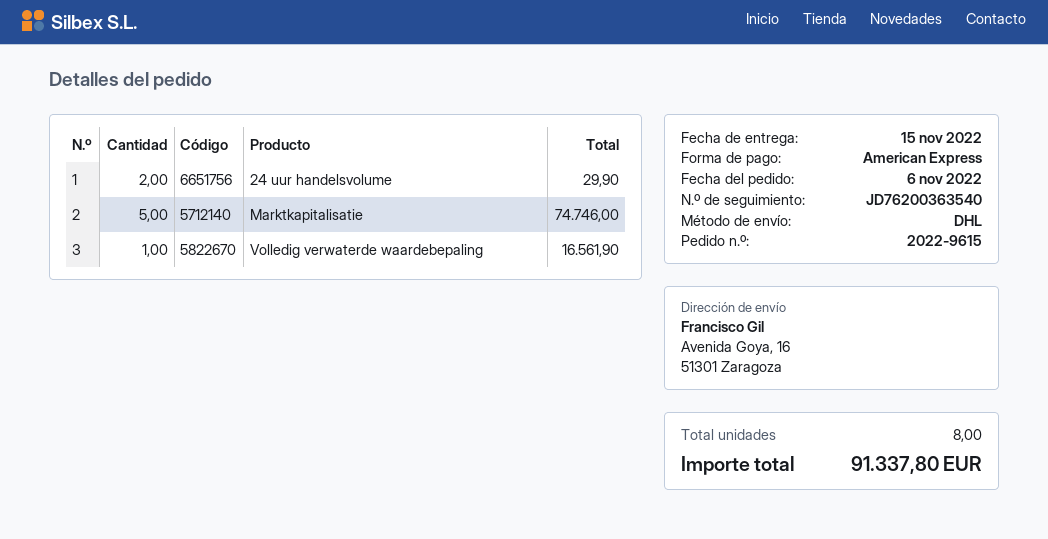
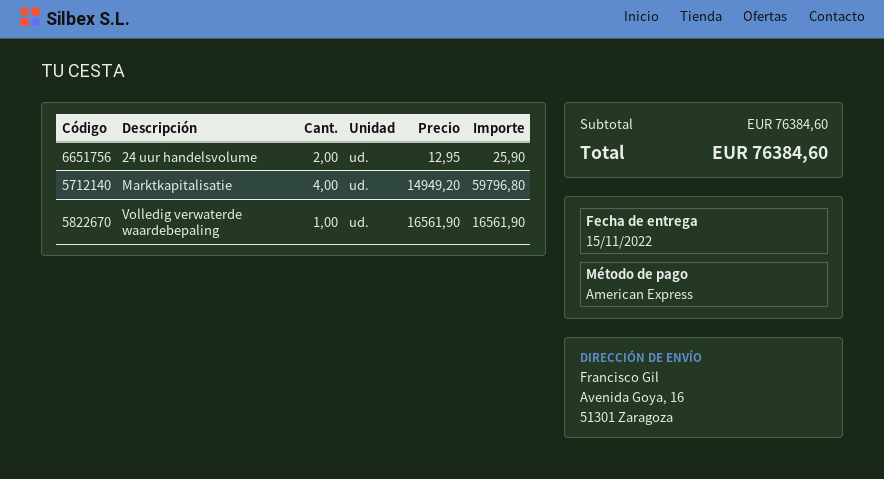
24 uur handelsvolume: 2 for 29.90 -> 2 for 25.90
Marktkapitalisatie: 5 for 74746.00 -> 4 for 59796.80
total: 91337.80 -> 76384.60

